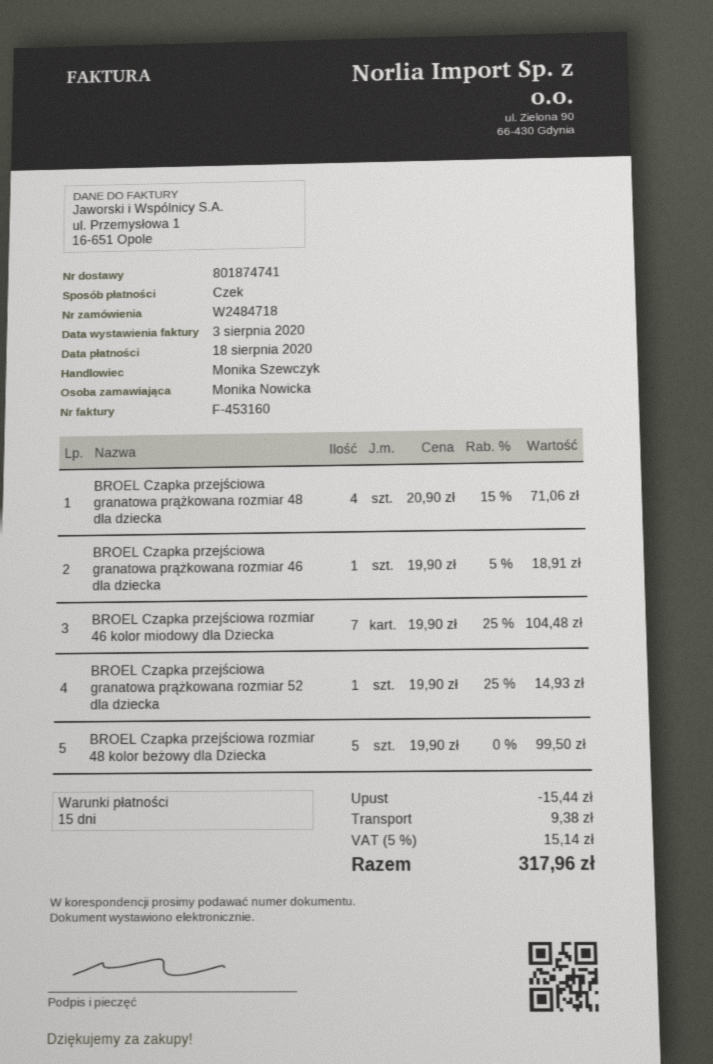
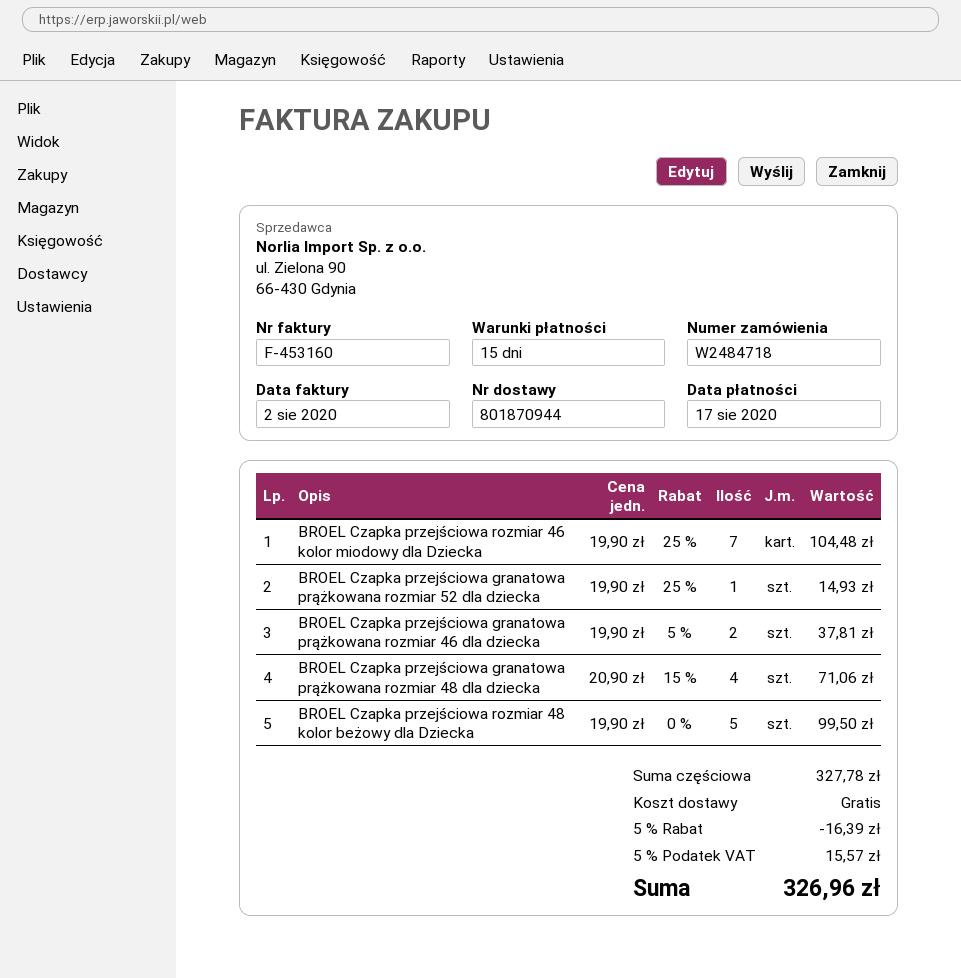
delivery note number: 801874741 -> 801870944
invoice date: 2020-08-03 -> 2020-08-02
due date: 2020-08-18 -> 2020-08-17
BROEL Czapka przejściowa granatowa prążkowana rozmiar 46 dla dziecka: 1 x 19.90 - 5% = 18.91 -> 2 x 19.90 - 5% = 37.81
discount: 15.44 -> 16.39
shipping: 9.38 -> 0.00
tax: 5% = 15.14 -> 5% = 15.57
total: 317.96 -> 326.96

